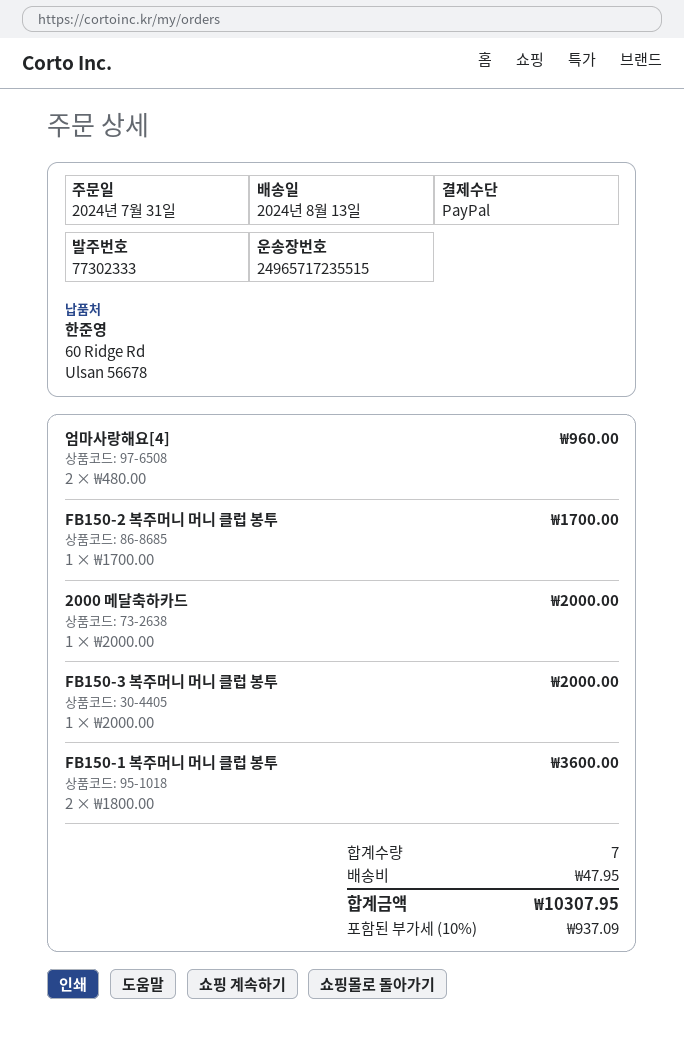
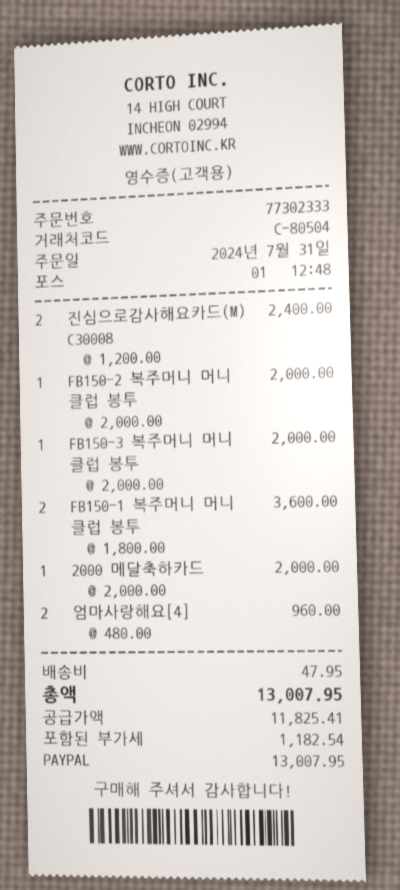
FB150-2 복주머니 머니 클럽 봉투: 1 x 1700.00 = 1700.00 -> 1 x 2000.00 = 2000.00
진심으로감사해요카드(M) C30008: none -> 2 x 1200.00 = 2400.00
tax: 937.09 -> 1182.54
total: 10307.95 -> 13007.95

